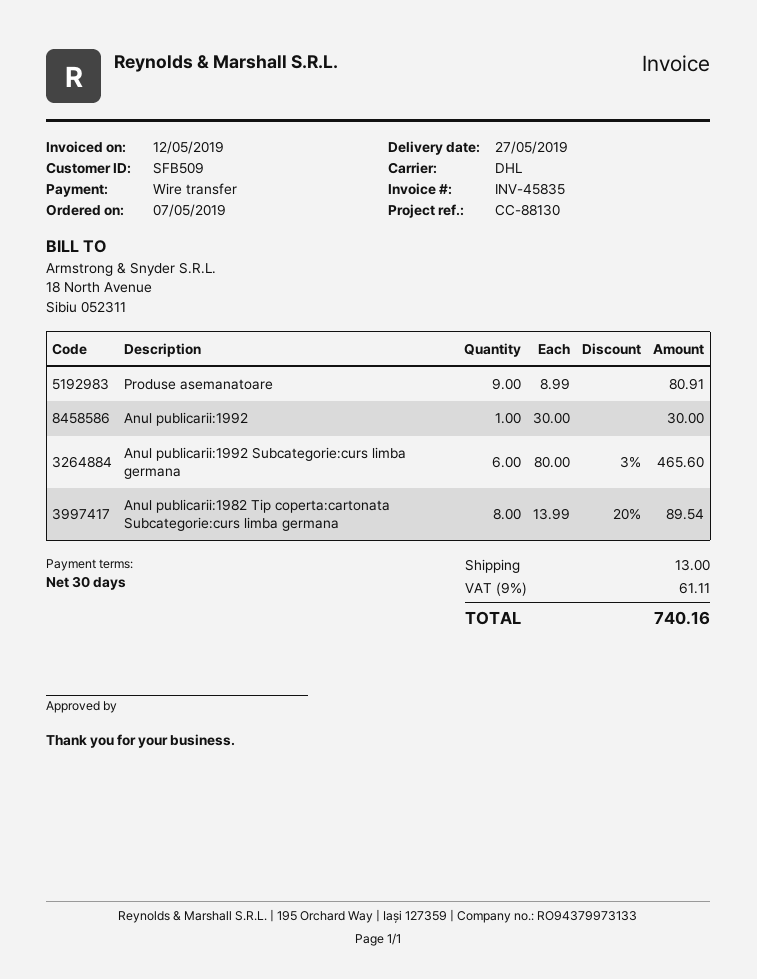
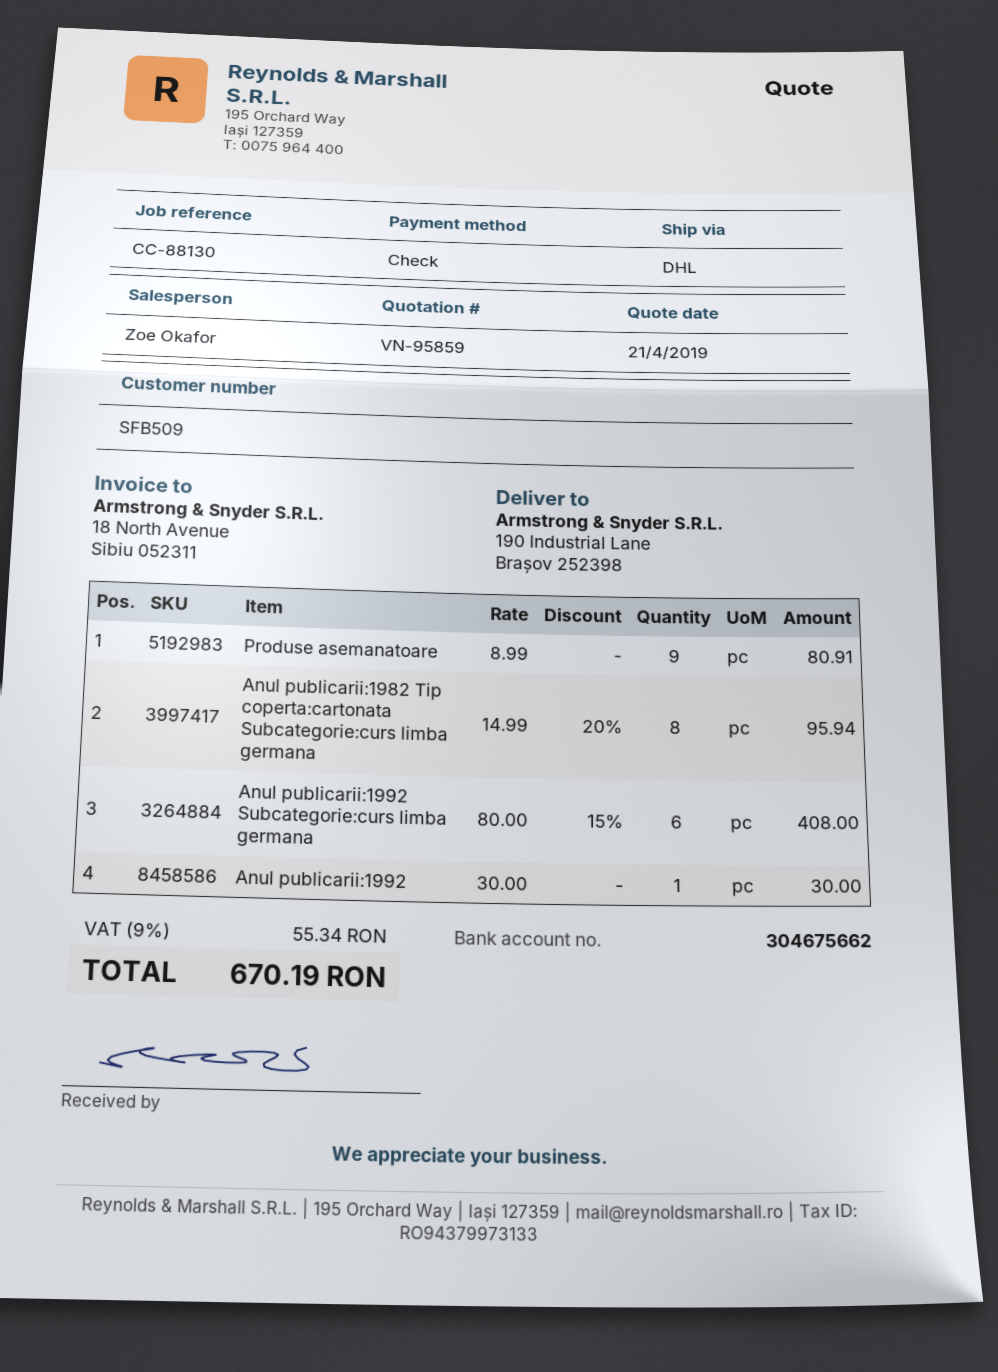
payment method: bank transfer -> cheque
Anul publicarii:1992 Subcategorie:curs limba germana: 6 x 80.00 - 3% = 465.60 -> 6 x 80.00 - 15% = 408.00
Anul publicarii:1982 Tip coperta:cartonata Subcategorie:curs limba germana: 8 x 13.99 - 20% = 89.54 -> 8 x 14.99 - 20% = 95.94
shipping: 13.00 -> none
tax: 9% = 61.11 -> 9% = 55.34
total: 740.16 -> 670.19

